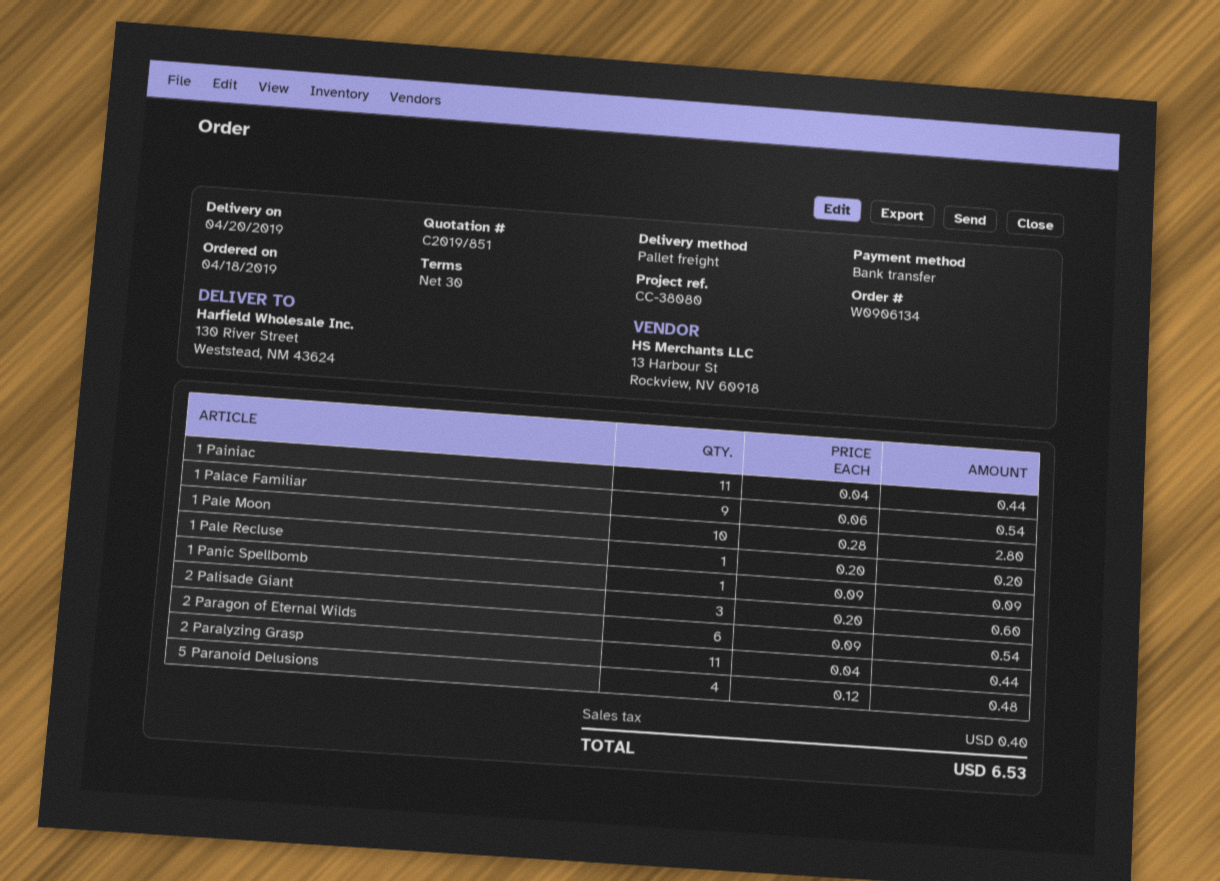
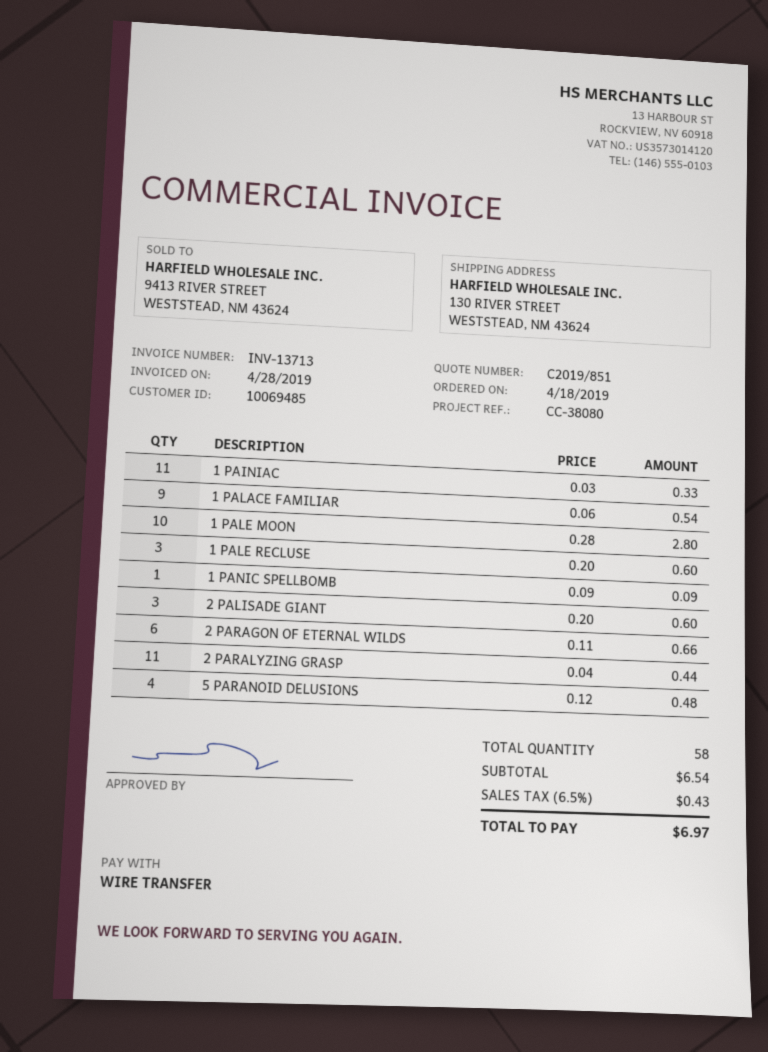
1 Painiac: 11 x 0.04 = 0.44 -> 11 x 0.03 = 0.33
1 Pale Recluse: 1 x 0.20 = 0.20 -> 3 x 0.20 = 0.60
2 Paragon of Eternal Wilds: 6 x 0.09 = 0.54 -> 6 x 0.11 = 0.66
tax: 0.40 -> 0.43
total: 6.53 -> 6.97

